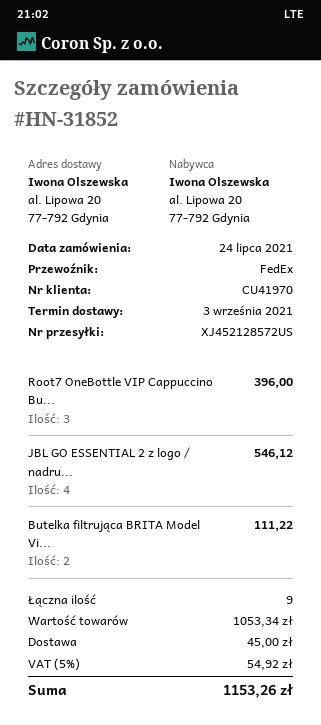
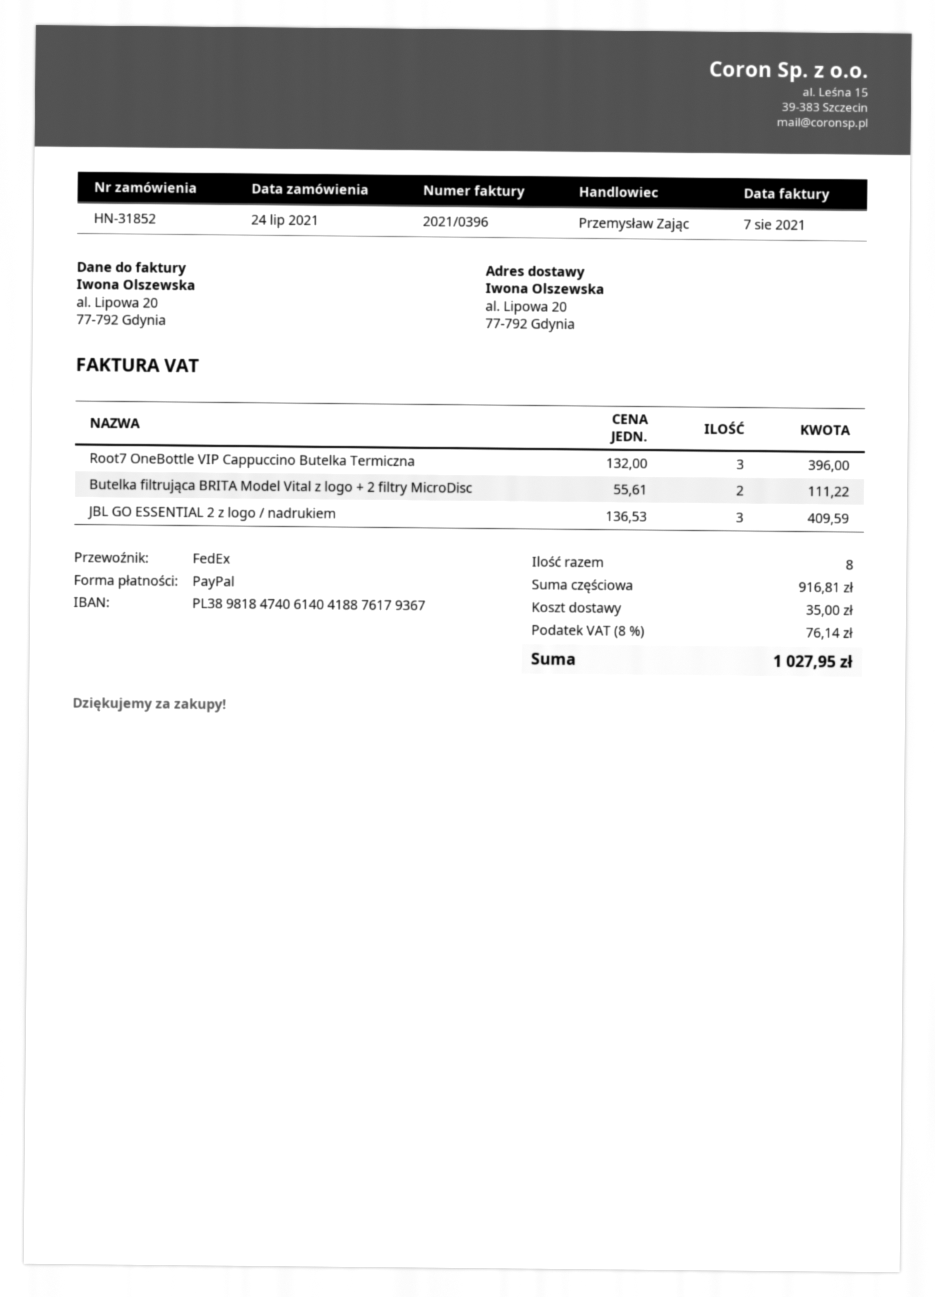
JBL GO ESSENTIAL 2 z logo / nadru...: 4 for 546.12 -> 3 for 409.59
total quantity: 9 -> 8
subtotal: 1053.34 -> 916.81
shipping: 45.00 -> 35.00
tax: 5% = 54.92 -> 8% = 76.14
total: 1153.26 -> 1027.95

